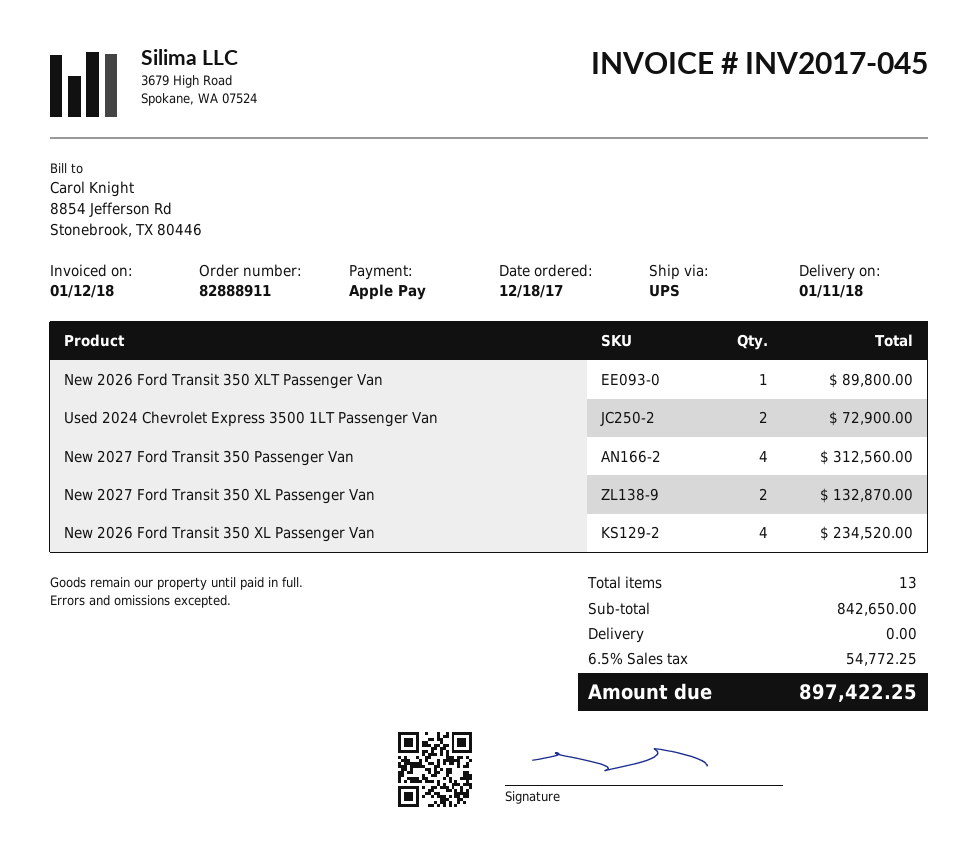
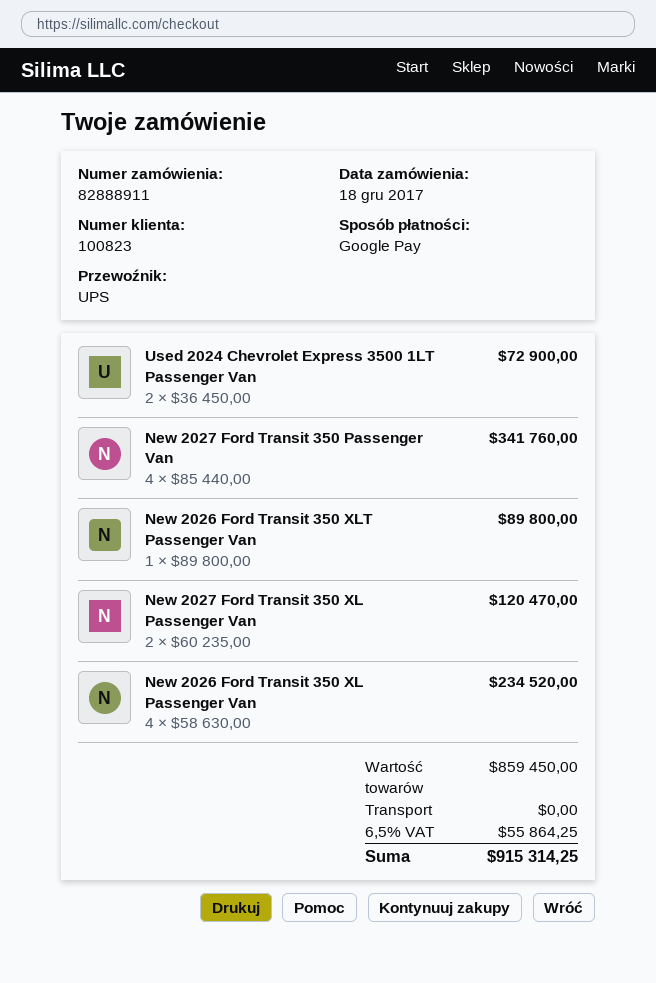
payment method: Apple Pay -> Google Pay
New 2027 Ford Transit 350 Passenger Van: 4 for 312560.00 -> 4 for 341760.00
New 2027 Ford Transit 350 XL Passenger Van: 2 for 132870.00 -> 2 for 120470.00
subtotal: 842650.00 -> 859450.00
tax: 6.5% = 54772.25 -> 6.5% = 55864.25
total: 897422.25 -> 915314.25

